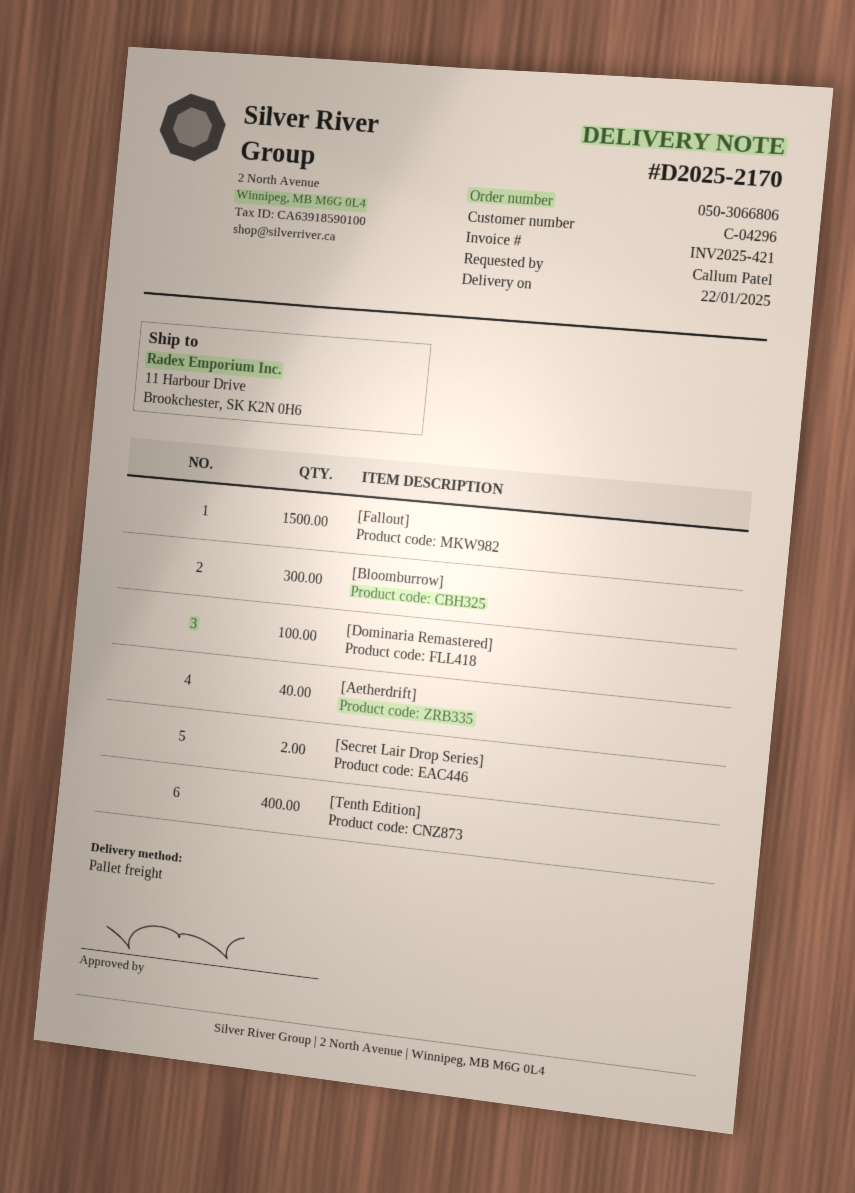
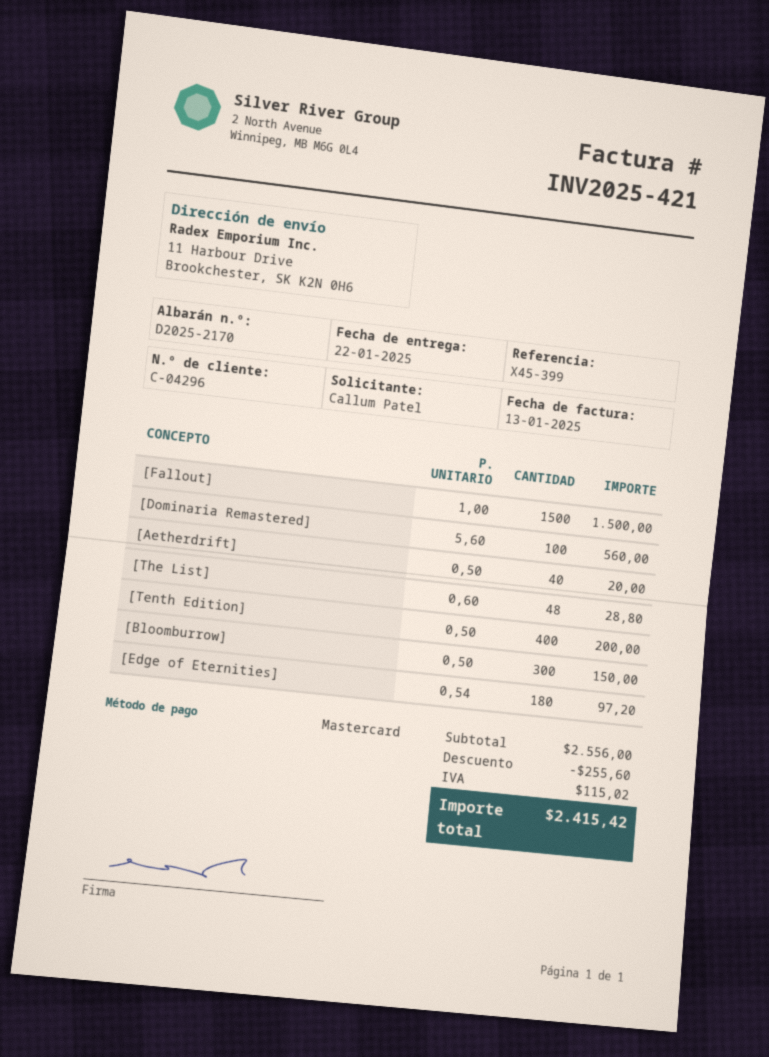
[Secret Lair Drop Series]: 2 -> none
[The List]: none -> 48
[Edge of Eternities]: none -> 180

